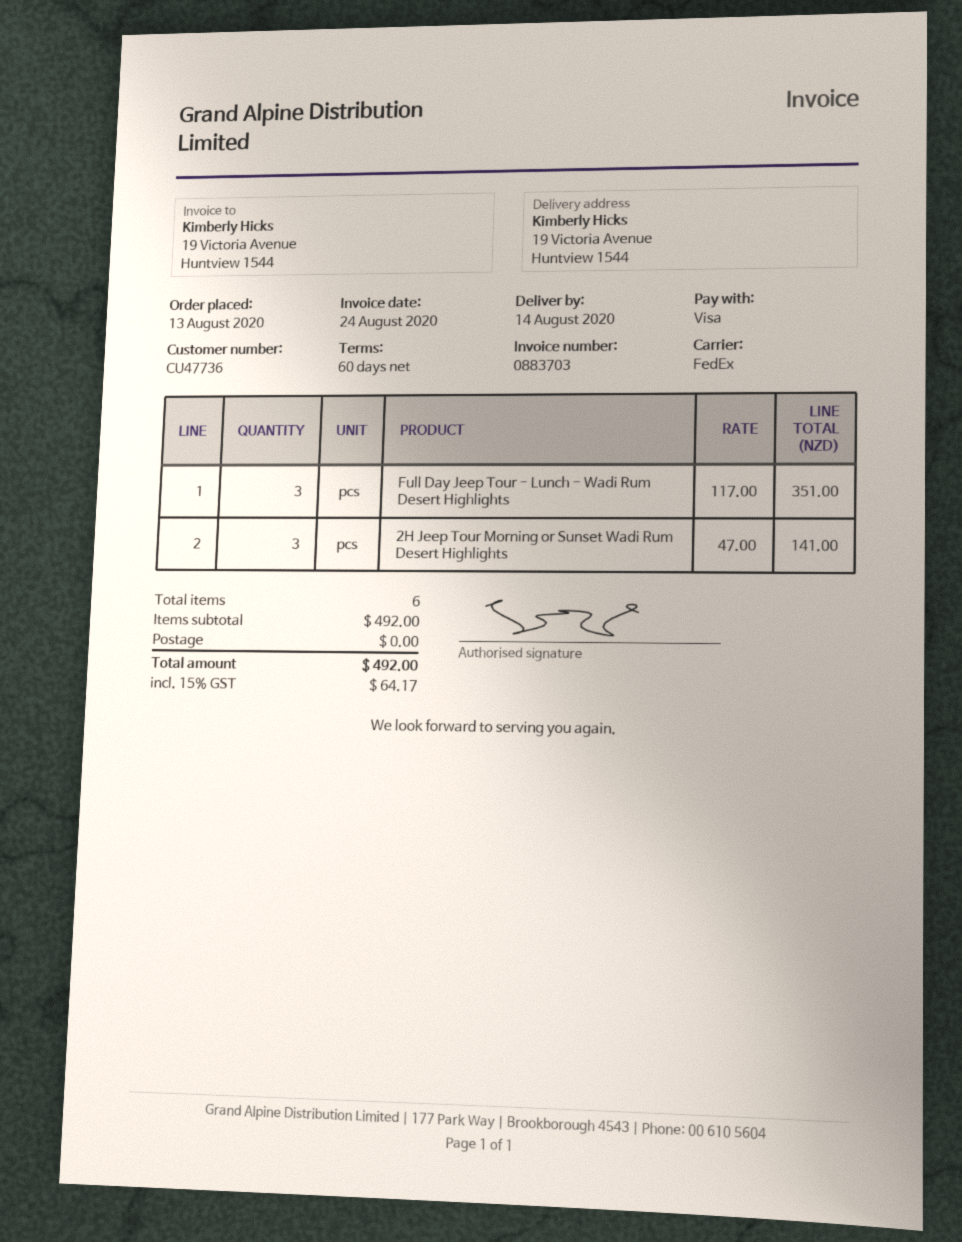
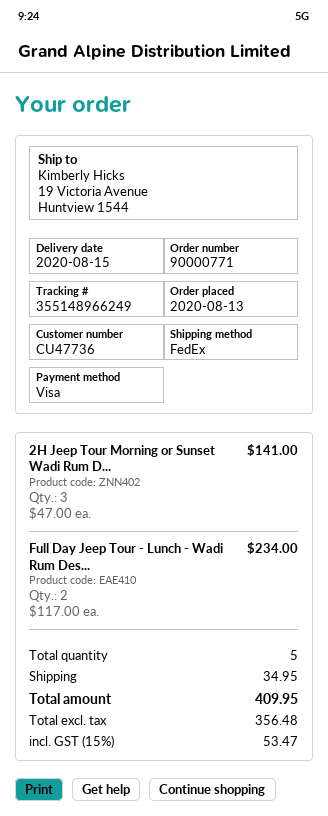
delivery date: 2020-08-14 -> 2020-08-15
Full Day Jeep Tour - Lunch - Wadi Rum Desert Highlights: 3 x 117.00 = 351.00 -> 2 x 117.00 = 234.00
total quantity: 6 -> 5
shipping: 0.00 -> 34.95
tax: 15% = 64.17 -> 15% = 53.47
total: 492.00 -> 409.95

